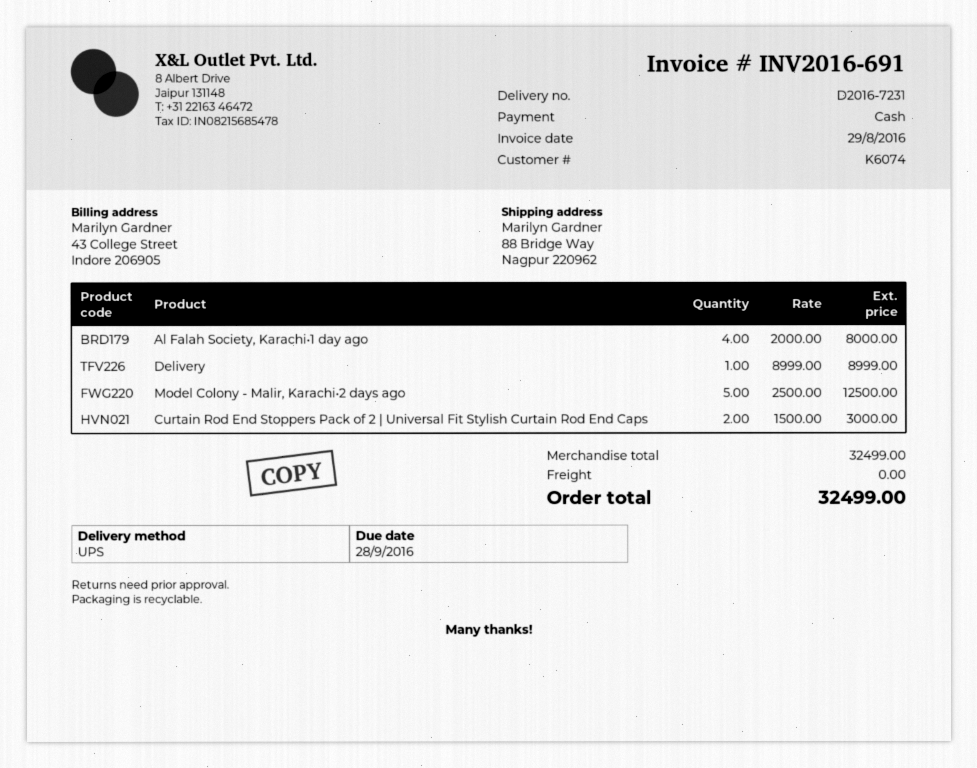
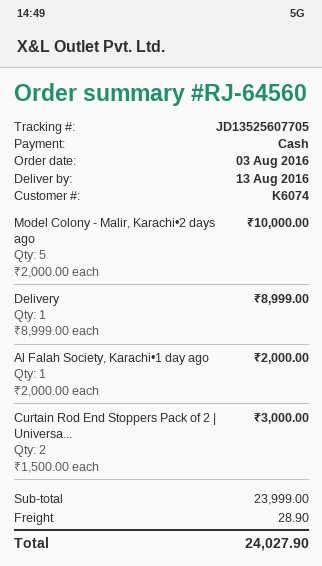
Al Falah Society, Karachi•1 day ago: 4 x 2000.00 = 8000.00 -> 1 x 2000.00 = 2000.00
Model Colony - Malir, Karachi•2 days ago: 5 x 2500.00 = 12500.00 -> 5 x 2000.00 = 10000.00
subtotal: 32499.00 -> 23999.00
shipping: 0.00 -> 28.90
total: 32499.00 -> 24027.90

